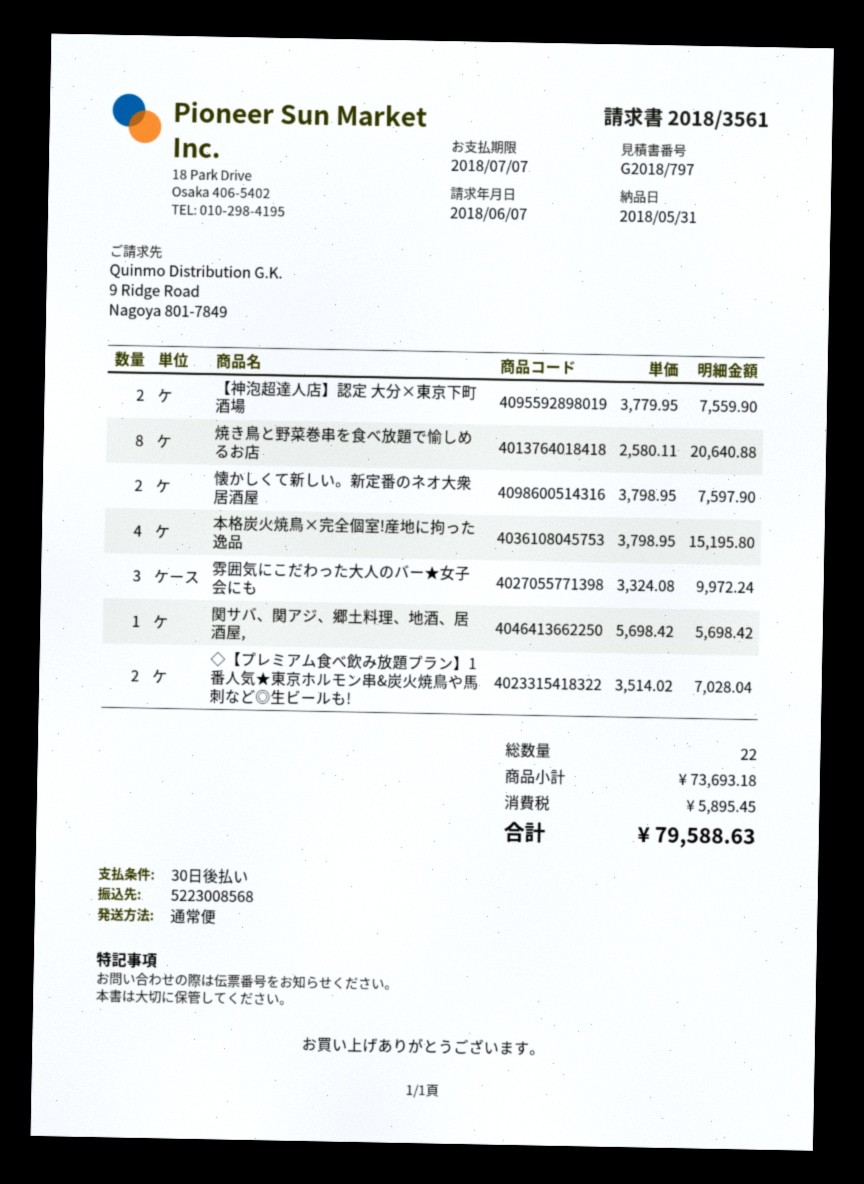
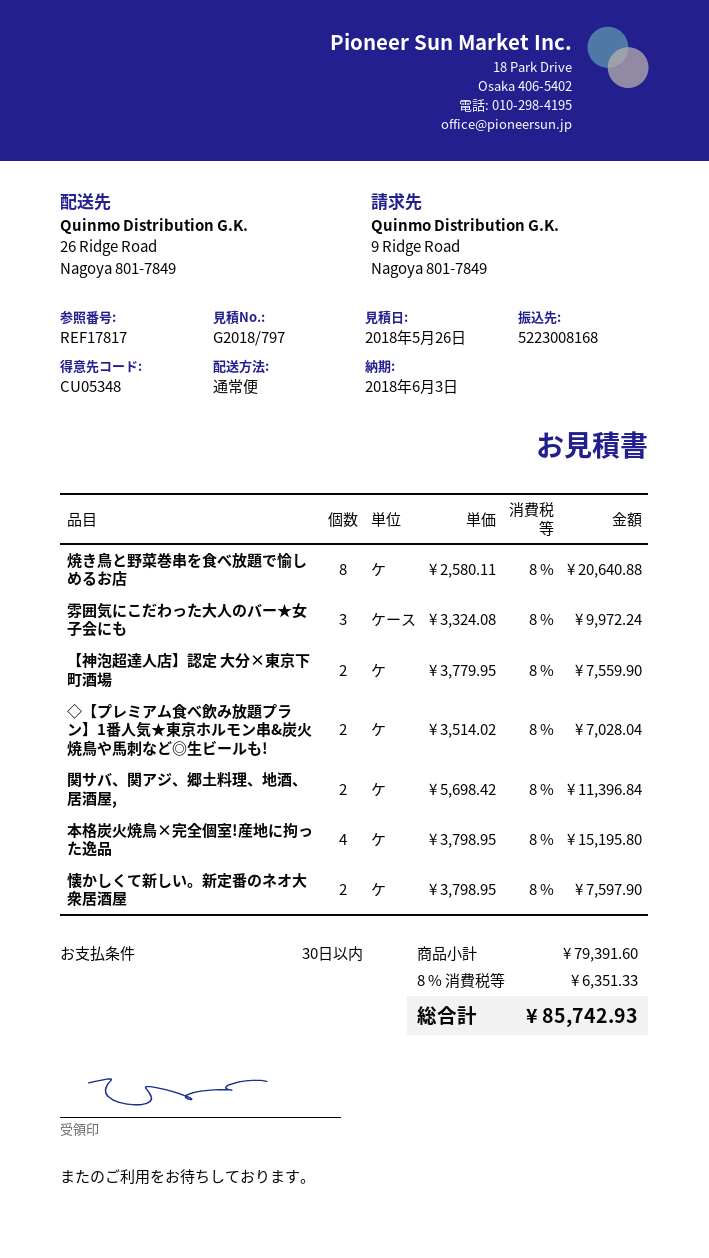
delivery date: 2018-05-31 -> 2018-06-03
bank account: 5223008568 -> 5223008168
関サバ、関アジ、郷土料理、地酒、居酒屋,: 1 x 5698.42 = 5698.42 -> 2 x 5698.42 = 11396.84
subtotal: 73693.18 -> 79391.60
tax: 5895.45 -> 6351.33
total: 79588.63 -> 85742.93

